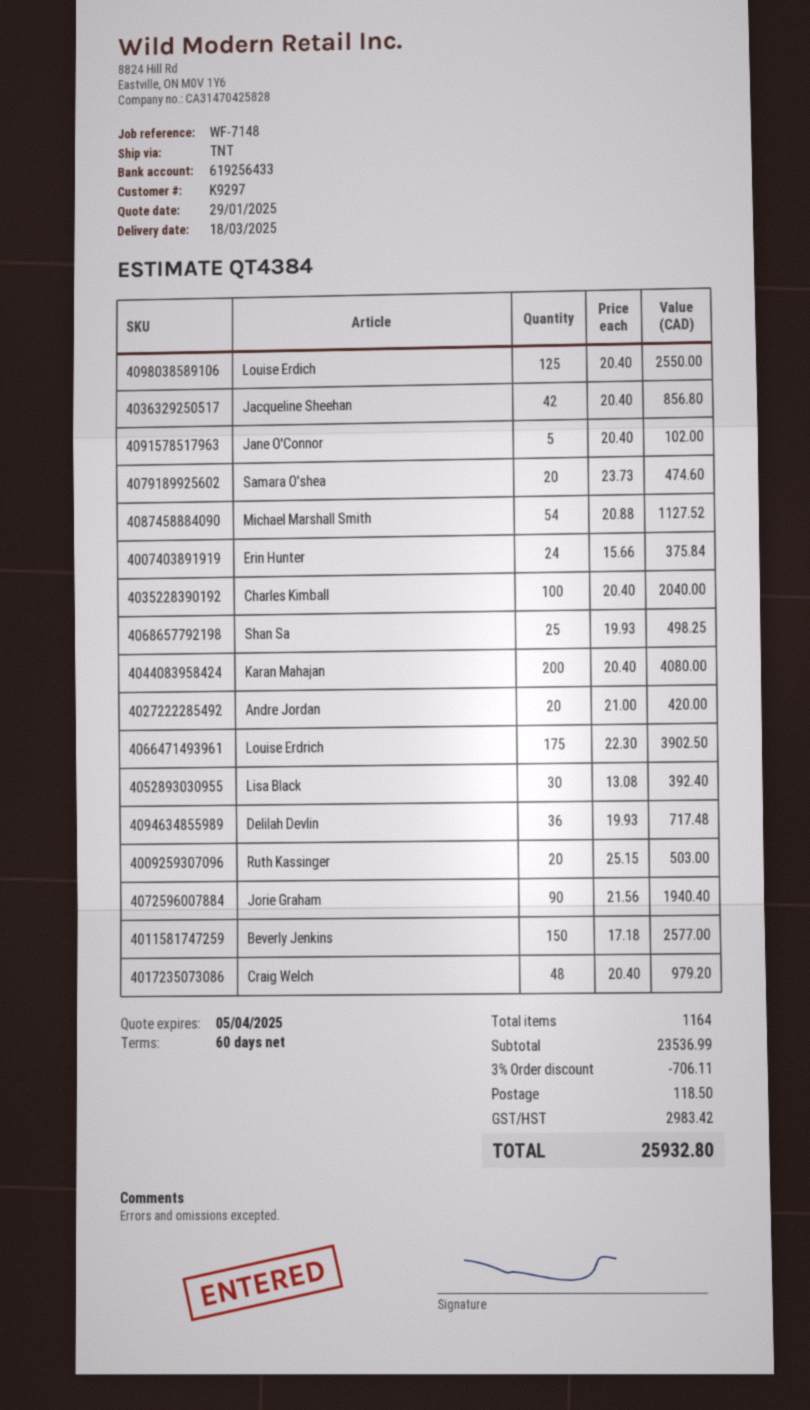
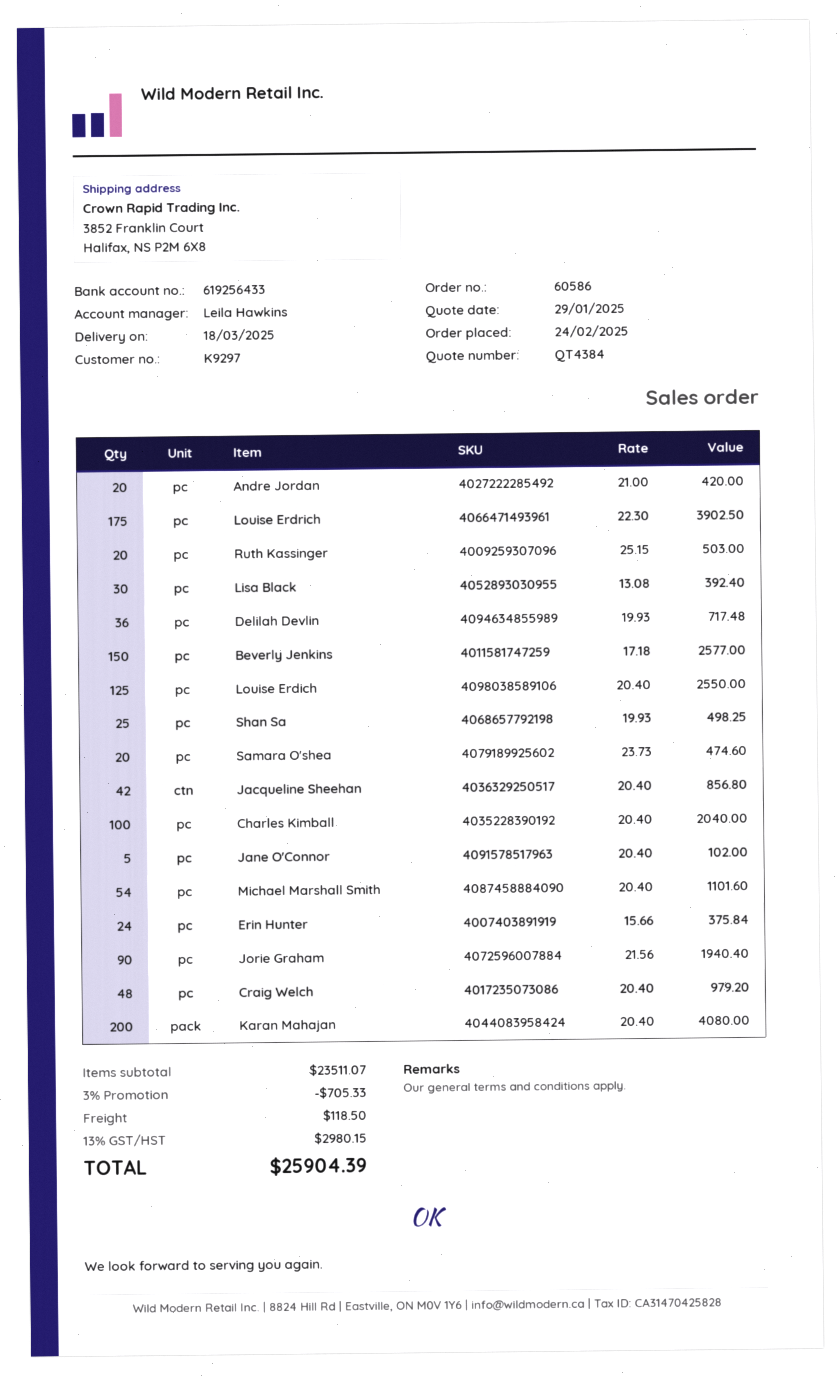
Michael Marshall Smith: 54 x 20.88 = 1127.52 -> 54 x 20.40 = 1101.60
subtotal: 23536.99 -> 23511.07
discount: 3% = 706.11 -> 3% = 705.33
tax: 2983.42 -> 2980.15
total: 25932.80 -> 25904.39

